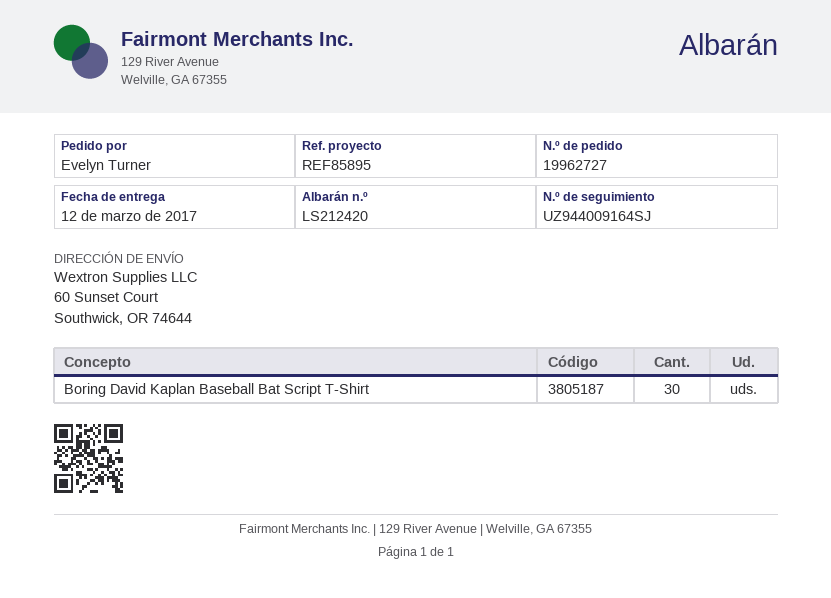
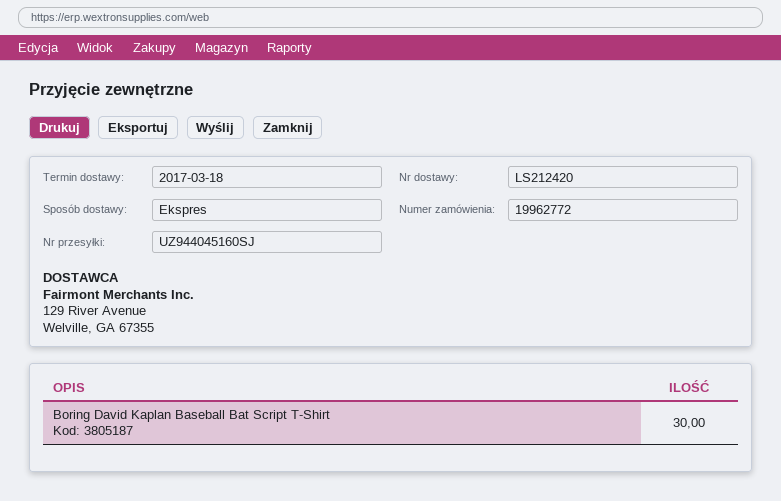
order number: 19962727 -> 19962772
delivery date: 2017-03-12 -> 2017-03-18
tracking number: UZ944009164SJ -> UZ944045160SJ

